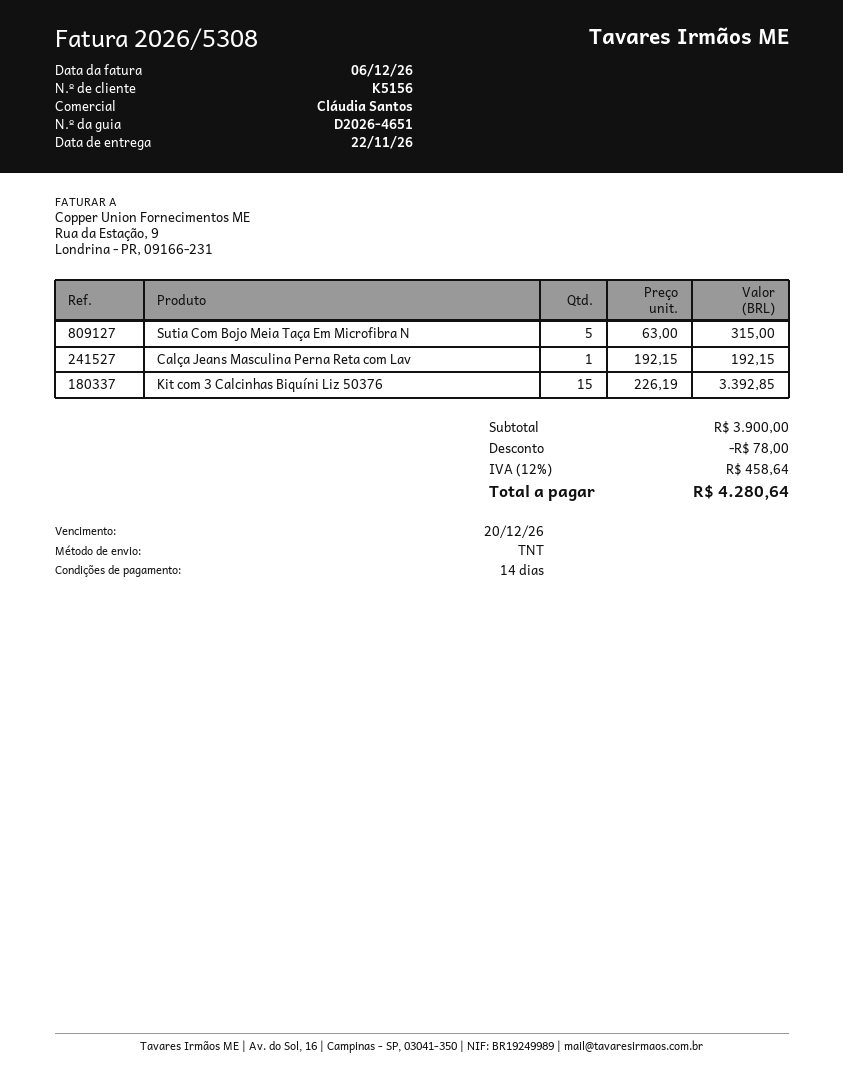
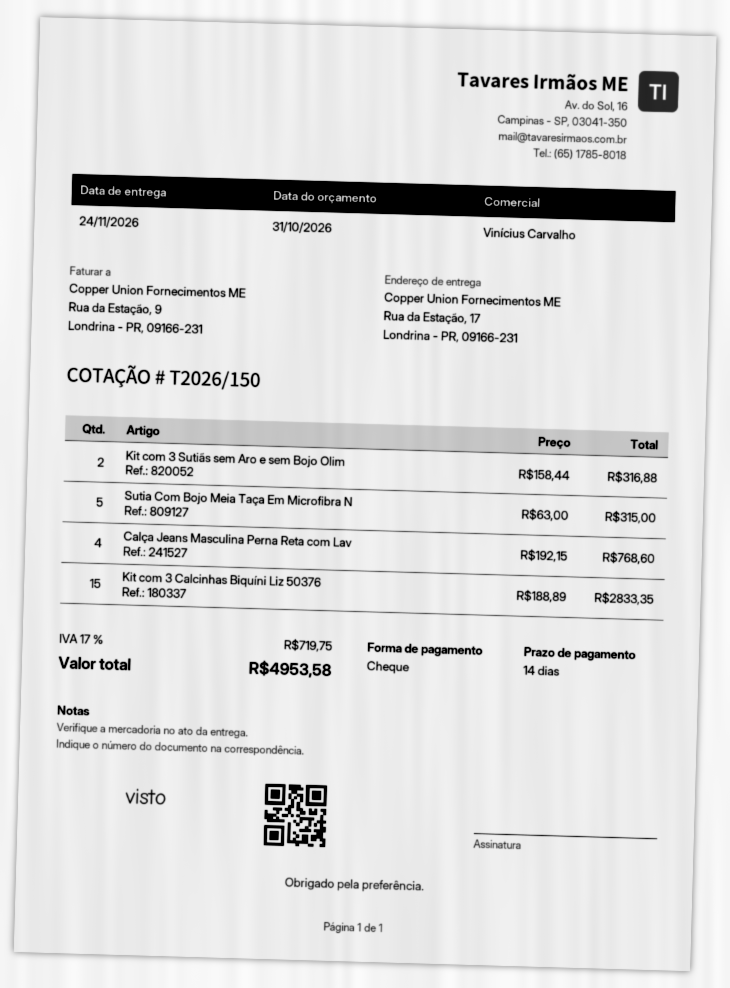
delivery date: 2026-11-22 -> 2026-11-24
sales rep: Cláudia Santos -> Vinícius Carvalho
Calça Jeans Masculina Perna Reta com Lav: 1 x 192.15 = 192.15 -> 4 x 192.15 = 768.60
Kit com 3 Calcinhas Biquíni Liz 50376: 15 x 226.19 = 3392.85 -> 15 x 188.89 = 2833.35
Kit com 3 Sutiãs sem Aro e sem Bojo Olim: none -> 2 x 158.44 = 316.88
discount: 78.00 -> none
tax: 12% = 458.64 -> 17% = 719.75
total: 4280.64 -> 4953.58

